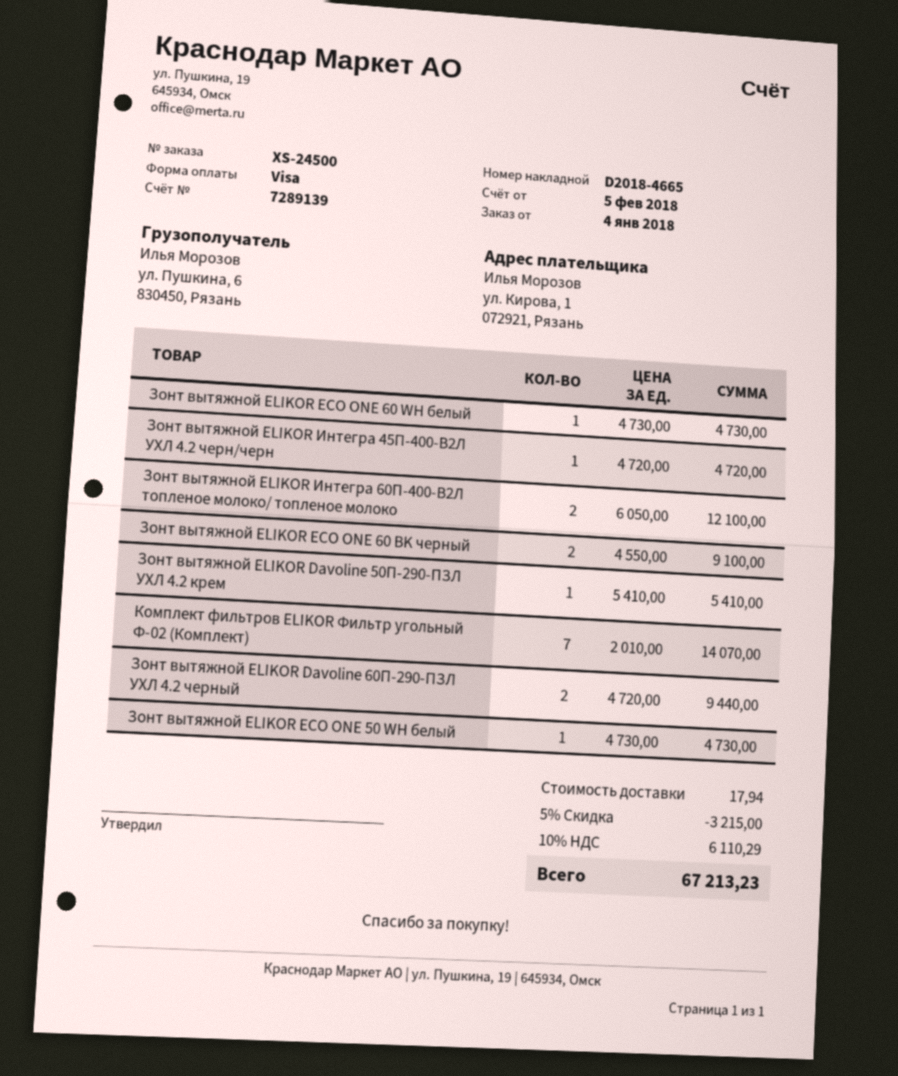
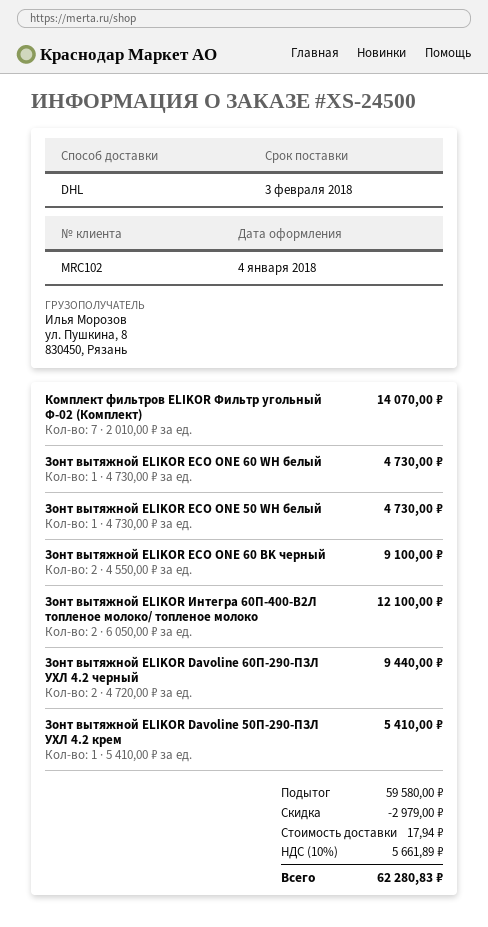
ship to: ул. Пушкина, 6, 830450, Рязань -> ул. Пушкина, 8, 830450, Рязань
Зонт вытяжной ELIKOR Интегра 45П-400-В2Л УХЛ 4.2 черн/черн: 1 x 4720.00 = 4720.00 -> none
discount: 3215.00 -> 2979.00
tax: 10% = 6110.29 -> 10% = 5661.89
total: 67213.23 -> 62280.83

